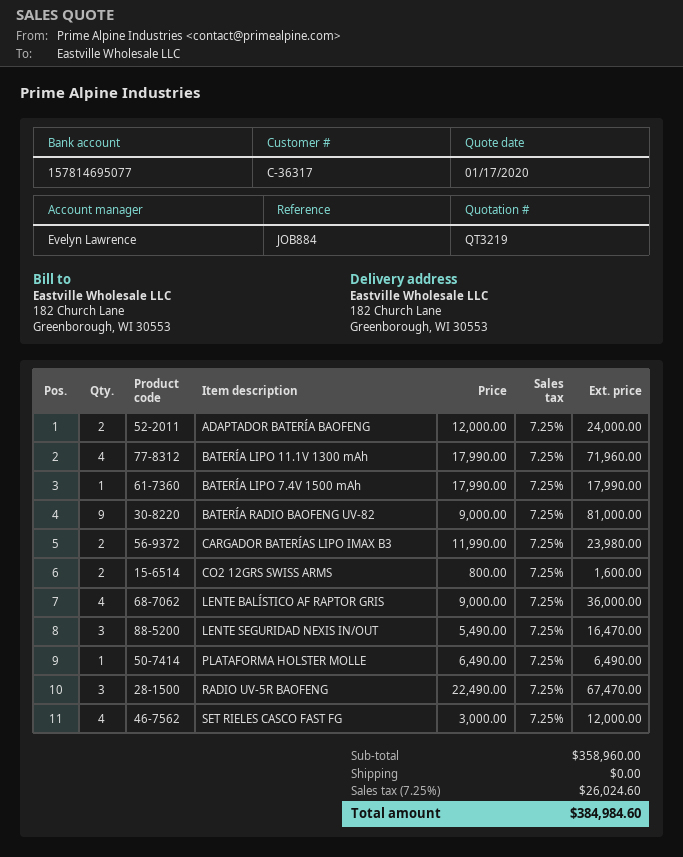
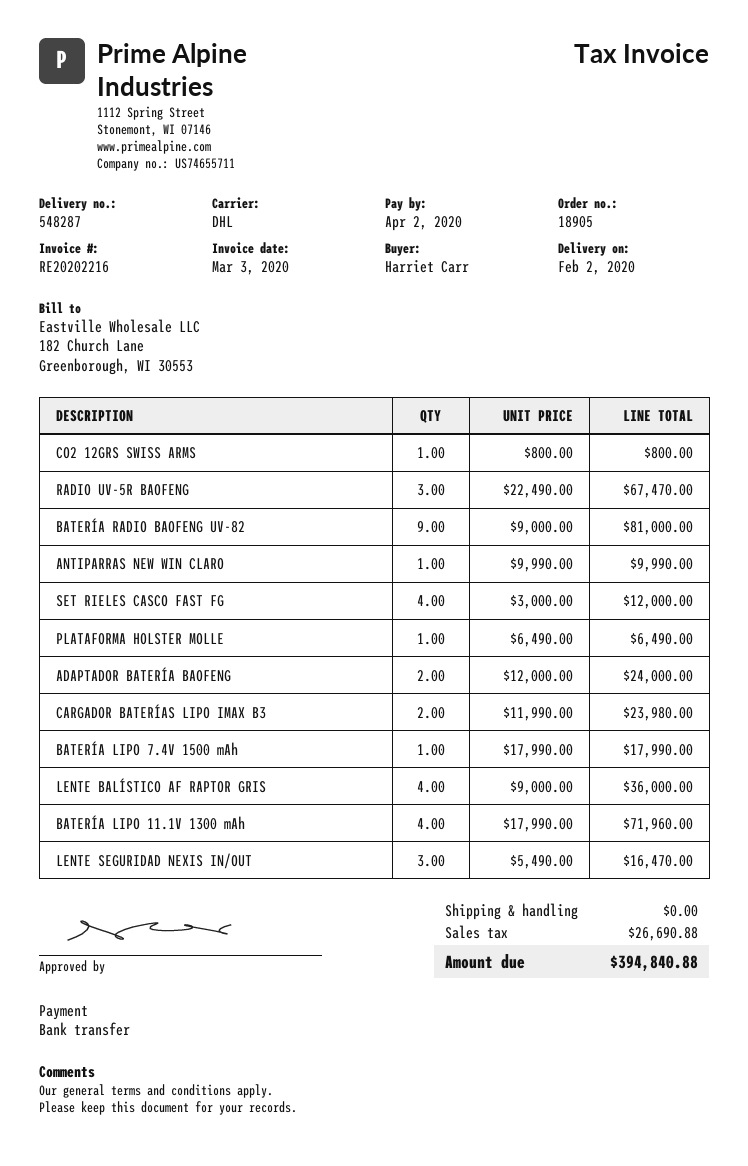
CO2 12GRS SWISS ARMS: 2 x 800.00 = 1600.00 -> 1 x 800.00 = 800.00
ANTIPARRAS NEW WIN CLARO: none -> 1 x 9990.00 = 9990.00
tax: 26024.60 -> 26690.88
total: 384984.60 -> 394840.88

